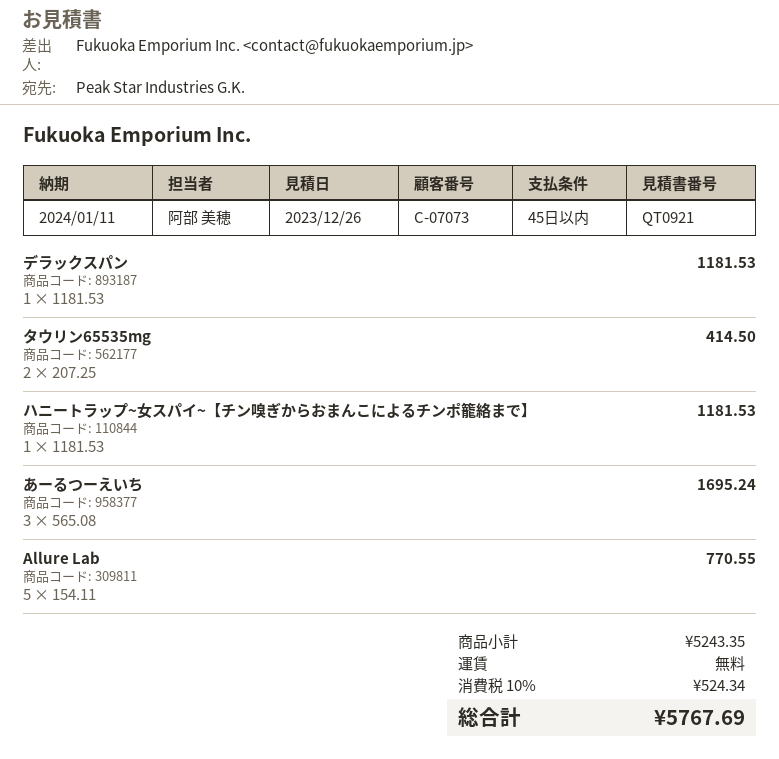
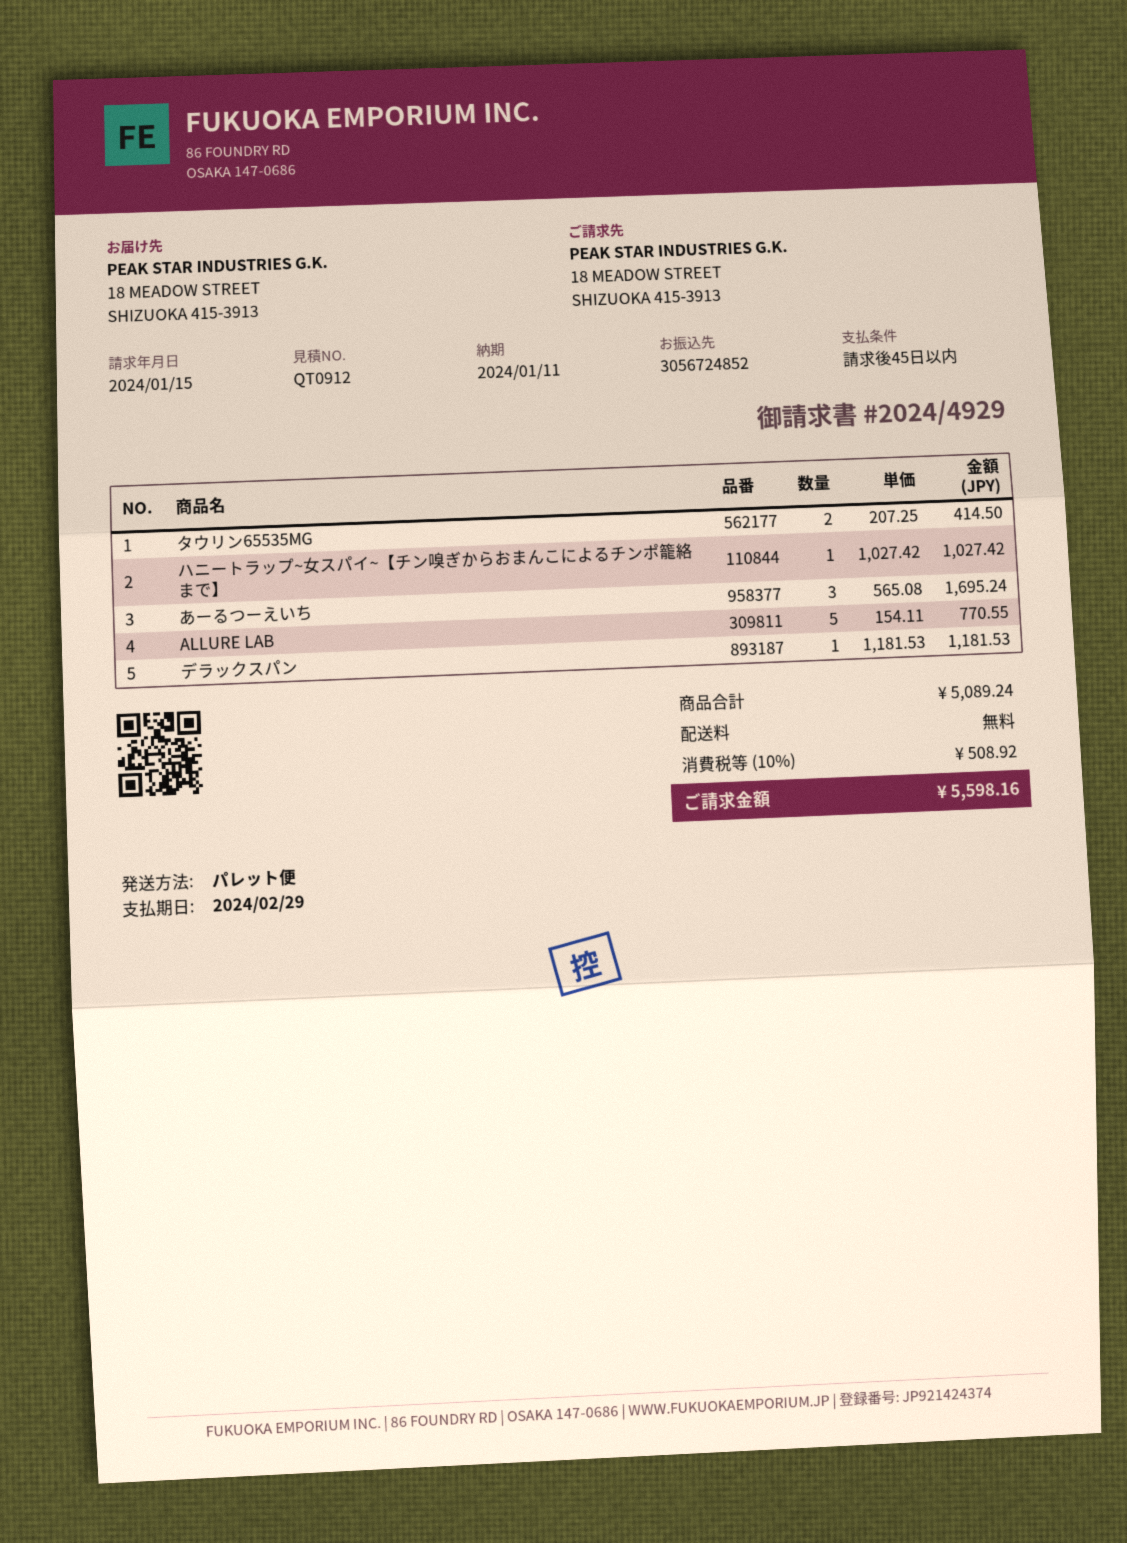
quote number: QT0921 -> QT0912
ハニートラップ~女スパイ~【チン嗅ぎからおまんこによるチンポ籠絡まで】: 1 x 1181.53 = 1181.53 -> 1 x 1027.42 = 1027.42
subtotal: 5243.35 -> 5089.24
tax: 10% = 524.34 -> 10% = 508.92
total: 5767.69 -> 5598.16

